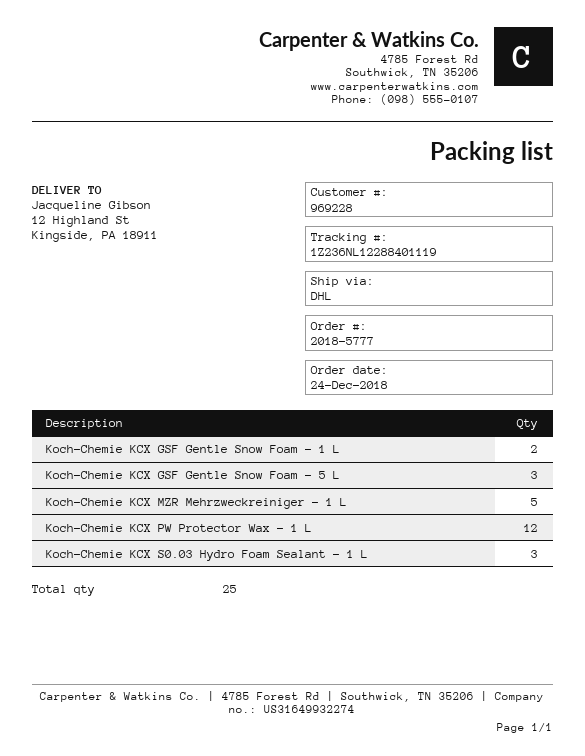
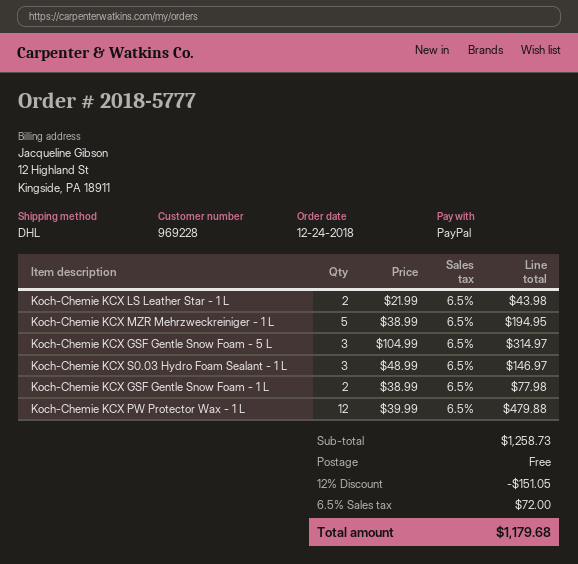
Koch-Chemie KCX LS Leather Star - 1 L: none -> 2

